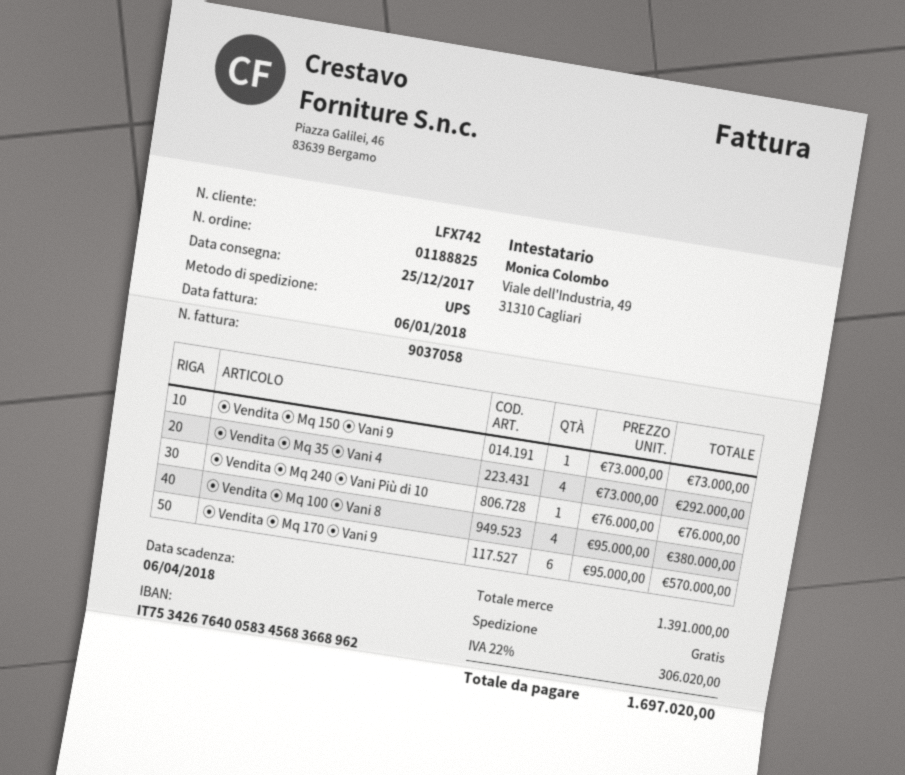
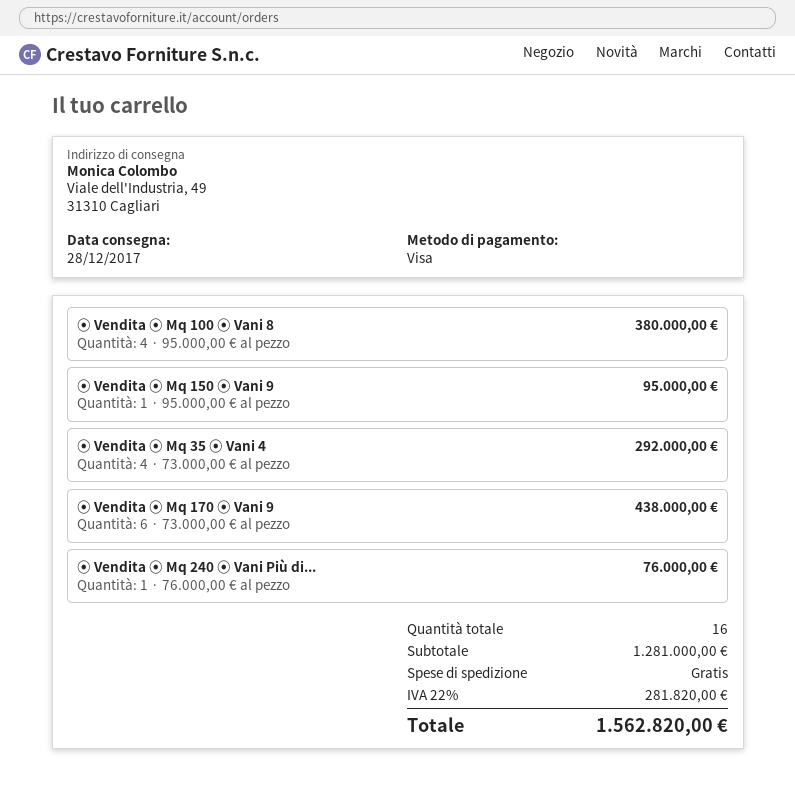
delivery date: 2017-12-25 -> 2017-12-28
⦿ Vendita ⦿ Mq 150 ⦿ Vani 9: 1 x 73000.00 = 73000.00 -> 1 x 95000.00 = 95000.00
⦿ Vendita ⦿ Mq 170 ⦿ Vani 9: 6 x 95000.00 = 570000.00 -> 6 x 73000.00 = 438000.00
subtotal: 1391000.00 -> 1281000.00
tax: 22% = 306020.00 -> 22% = 281820.00
total: 1697020.00 -> 1562820.00

